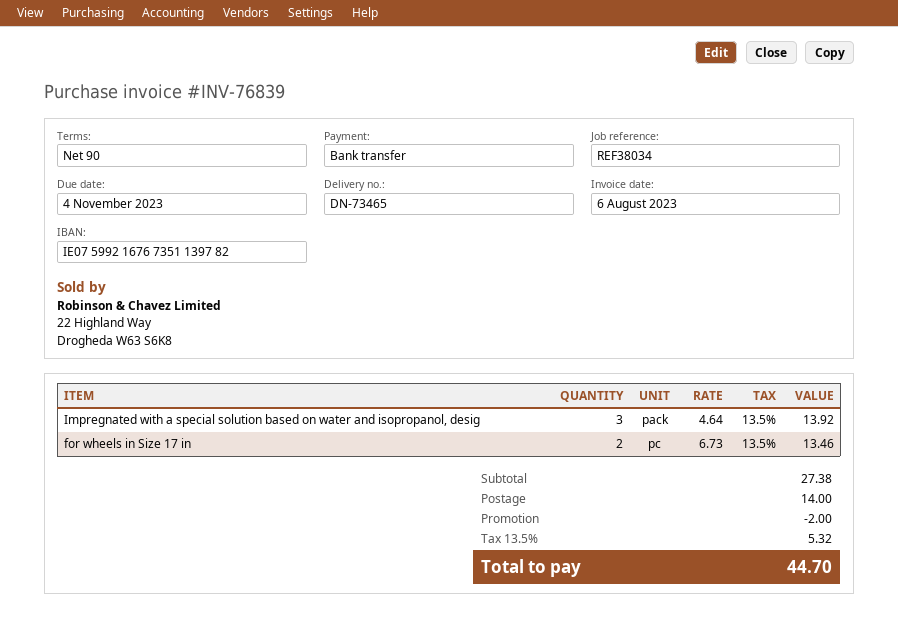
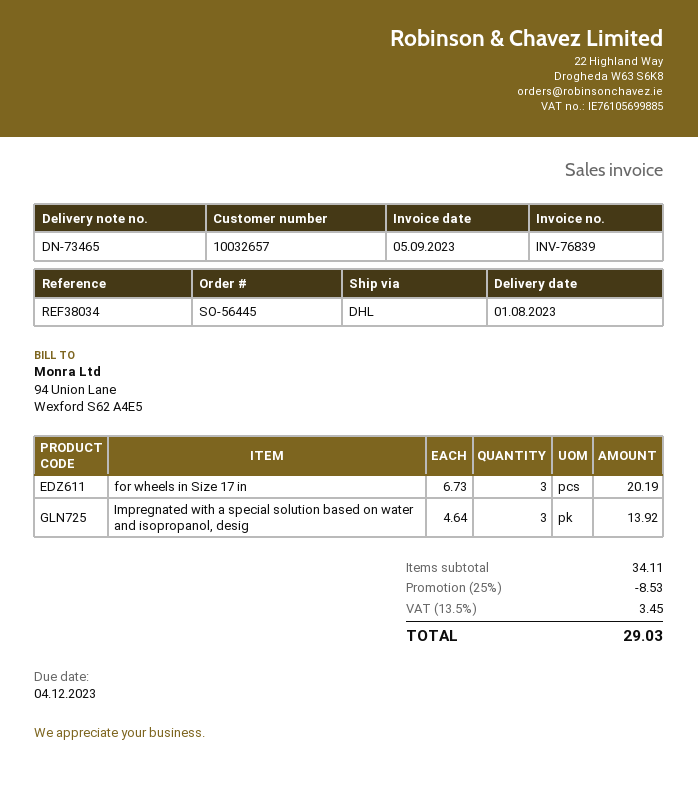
invoice date: 2023-08-06 -> 2023-09-05
due date: 2023-11-04 -> 2023-12-04
for wheels in Size 17 in: 2 x 6.73 = 13.46 -> 3 x 6.73 = 20.19
subtotal: 27.38 -> 34.11
discount: 2.00 -> 8.53
shipping: 14.00 -> none
tax: 13.5% = 5.32 -> 13.5% = 3.45
total: 44.70 -> 29.03

